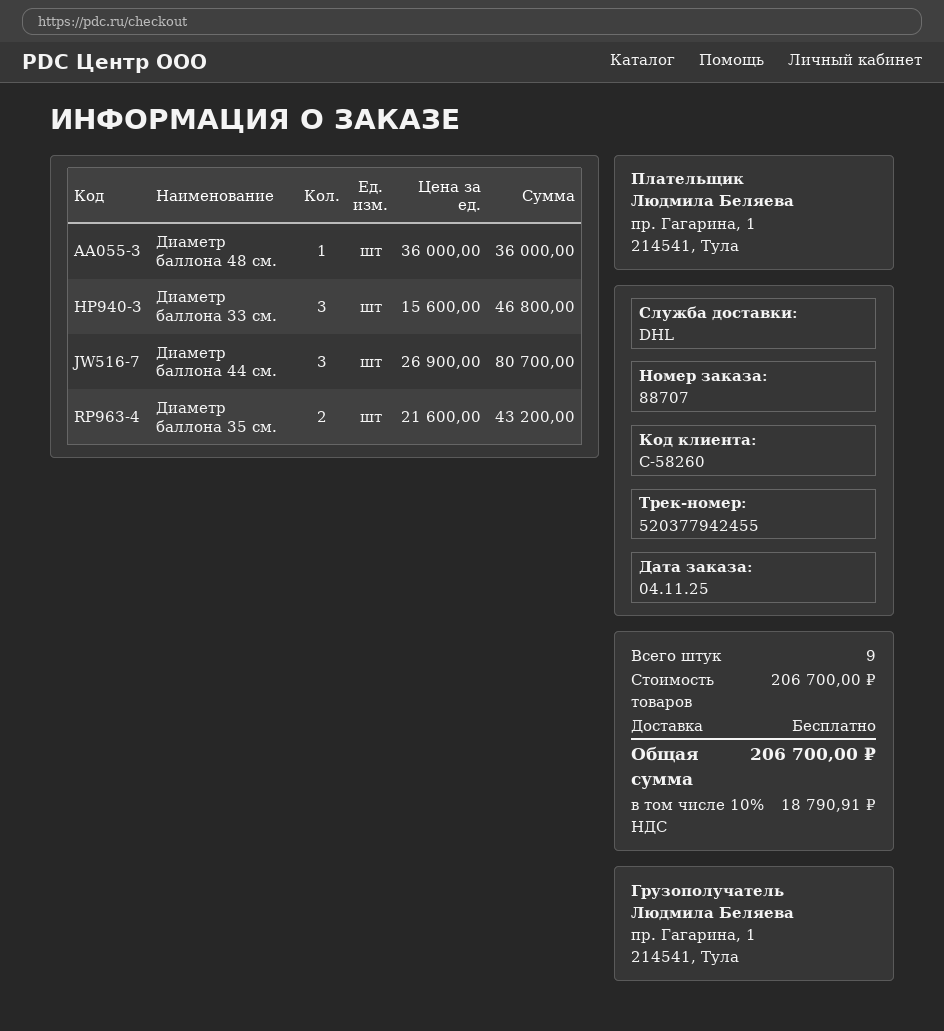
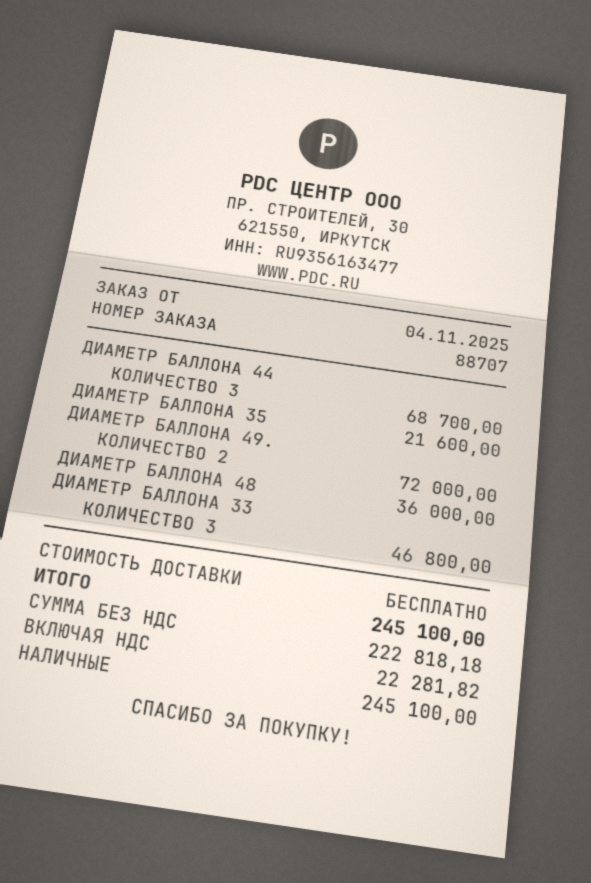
Диаметр баллона 44 см.: 3 for 80700.00 -> 3 for 68700.00
Диаметр баллона 35 см.: 2 for 43200.00 -> 1 for 21600.00
ДИАМЕТР БАЛЛОНА 49.: none -> 2 for 72000.00
tax: 18790.91 -> 22281.82
total: 206700.00 -> 245100.00

